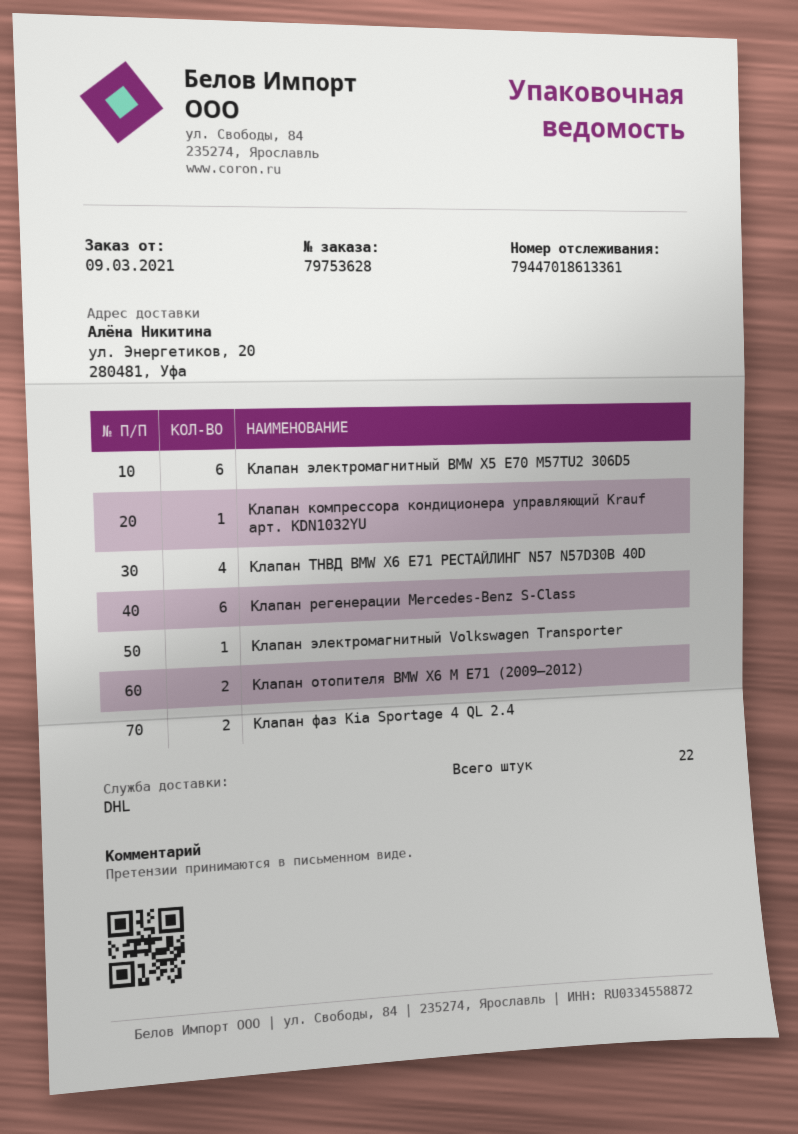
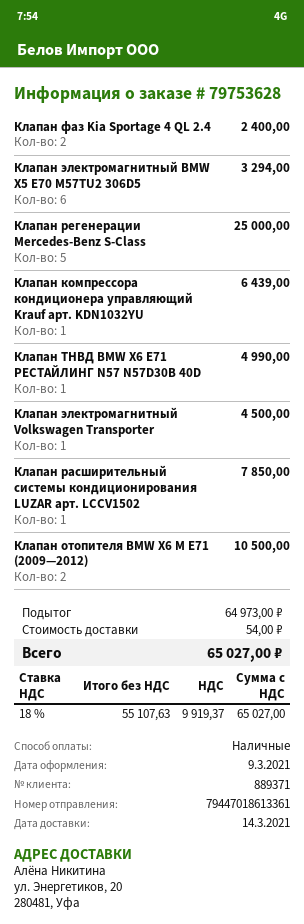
Клапан ТНВД BMW X6 E71 РЕСТАЙЛИНГ N57 N57D30B 40D: 4 -> 1
Клапан регенерации Mercedes-Benz S-Class: 6 -> 5
Клапан расширительный системы кондиционирования LUZAR арт. LCCV1502: none -> 1

